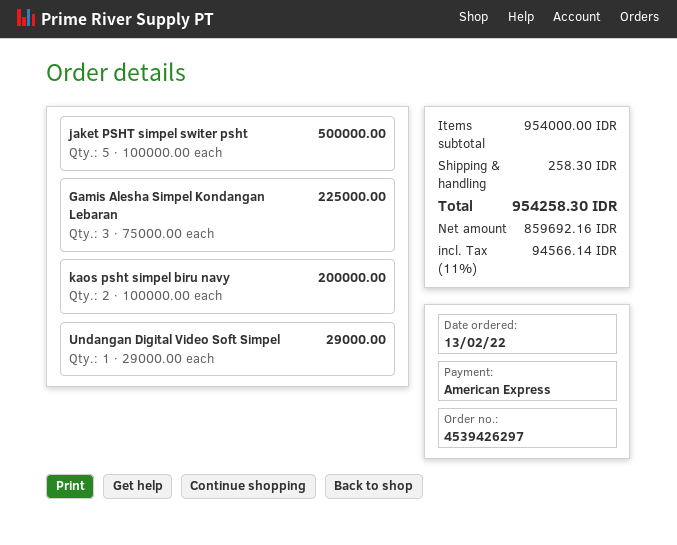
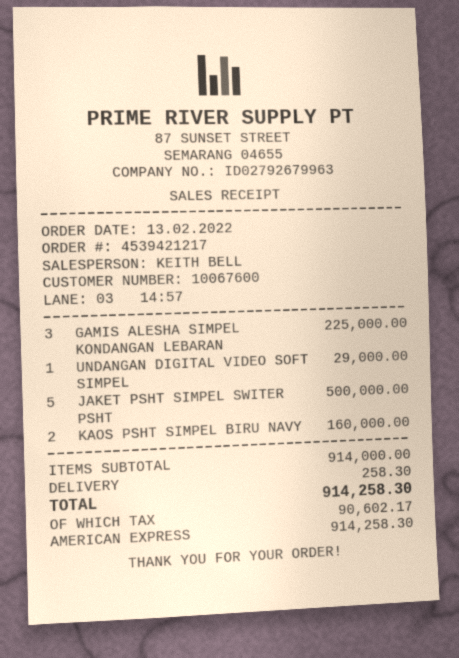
order number: 4539426297 -> 4539421217
kaos psht simpel biru navy: 2 for 200000.00 -> 2 for 160000.00
subtotal: 954000.00 -> 914000.00
tax: 94566.14 -> 90602.17
total: 954258.30 -> 914258.30

